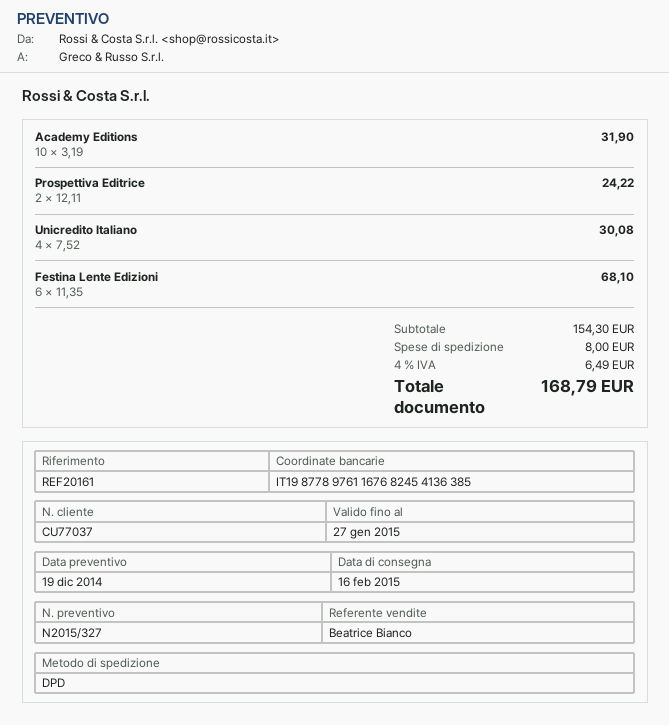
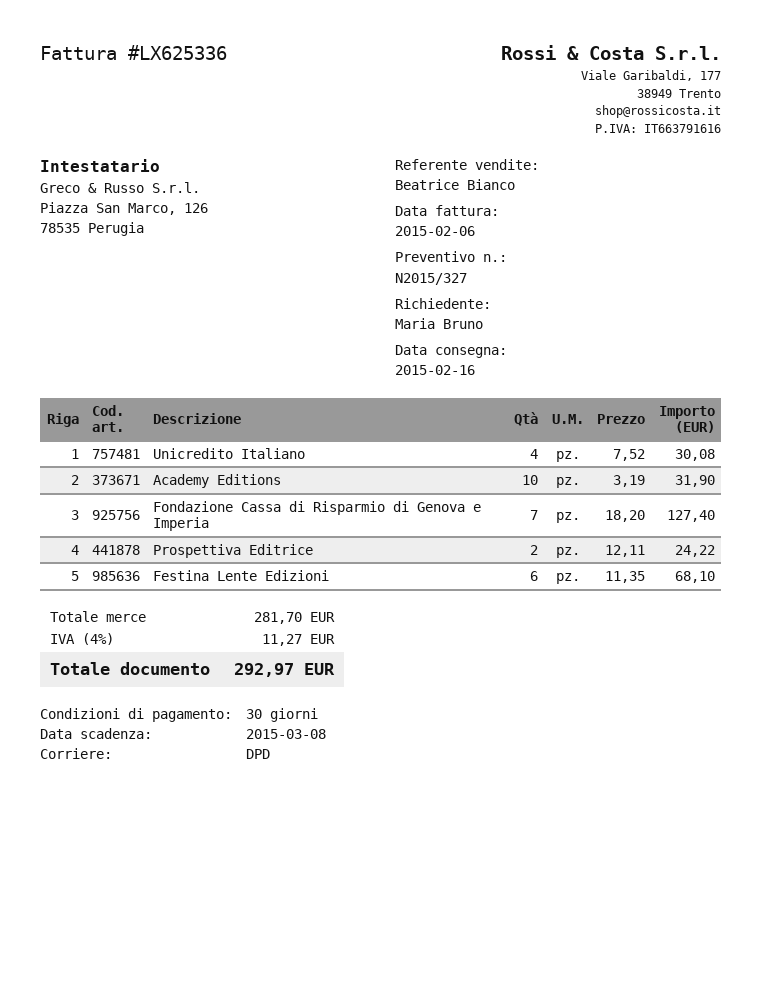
Fondazione Cassa di Risparmio di Genova e Imperia: none -> 7 x 18.20 = 127.40
subtotal: 154.30 -> 281.70
shipping: 8.00 -> none
tax: 4% = 6.49 -> 4% = 11.27
total: 168.79 -> 292.97

